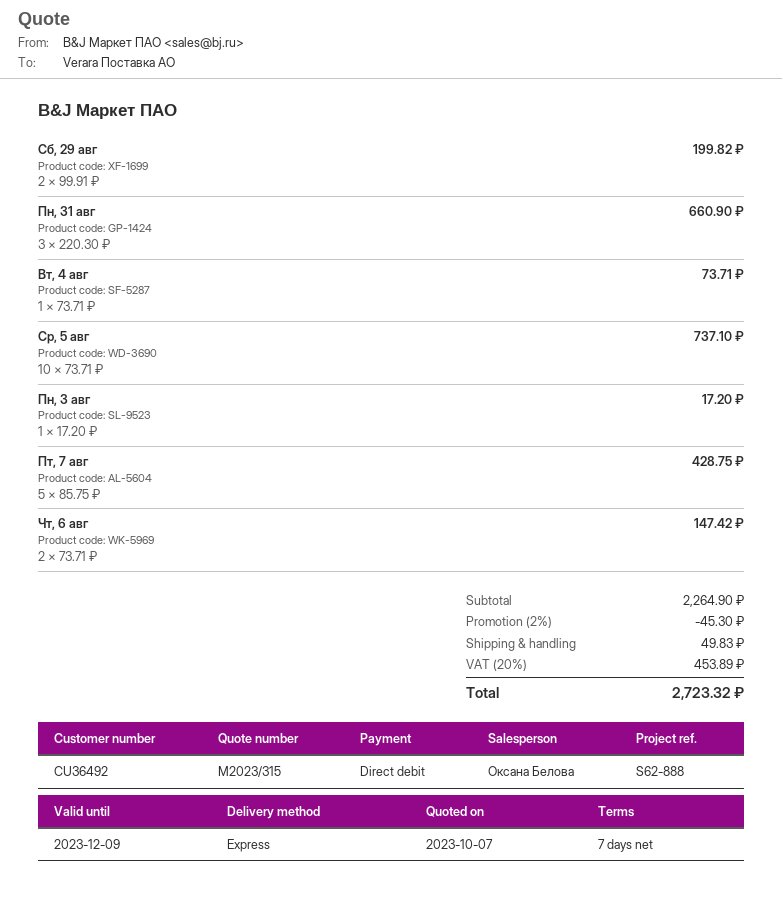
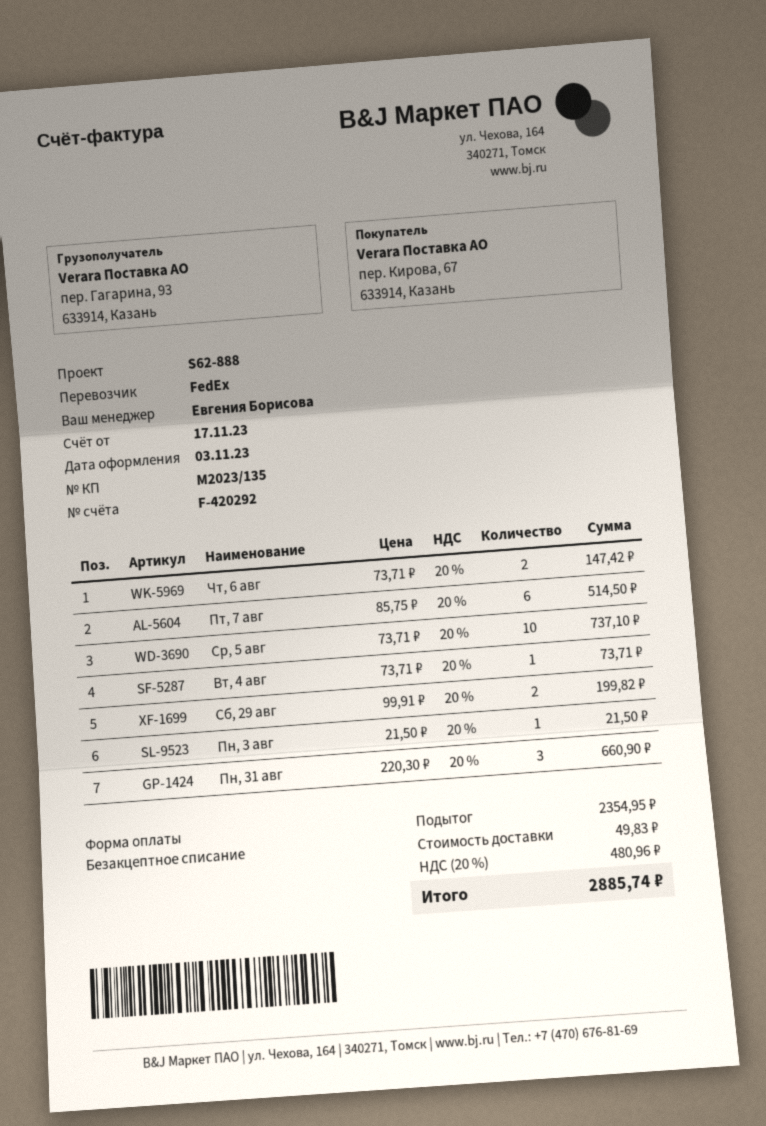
quote number: M2023/315 -> M2023/135
sales rep: Оксана Белова -> Евгения Борисова
shipping method: express -> FedEx
Пн, 3 авг: 1 x 17.20 = 17.20 -> 1 x 21.50 = 21.50
Пт, 7 авг: 5 x 85.75 = 428.75 -> 6 x 85.75 = 514.50
subtotal: 2264.90 -> 2354.95
discount: 2% = 45.30 -> none
tax: 20% = 453.89 -> 20% = 480.96
total: 2723.32 -> 2885.74

